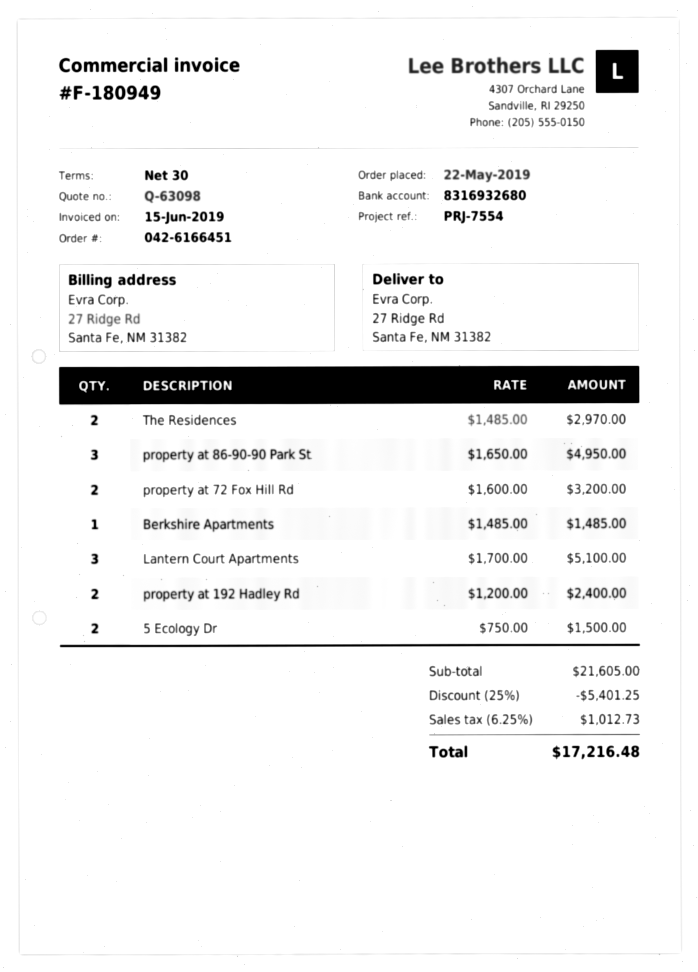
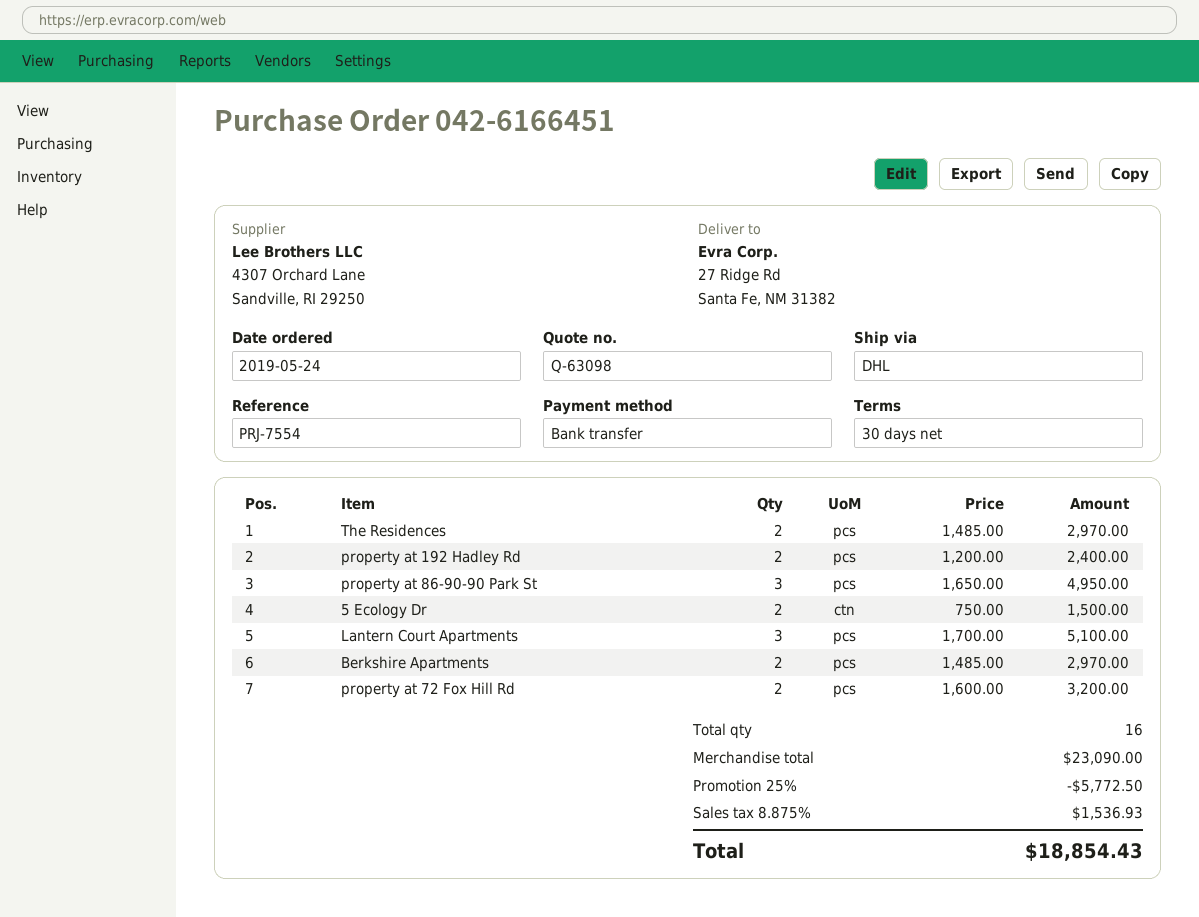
order date: 2019-05-22 -> 2019-05-24
Berkshire Apartments: 1 x 1485.00 = 1485.00 -> 2 x 1485.00 = 2970.00
subtotal: 21605.00 -> 23090.00
discount: 25% = 5401.25 -> 25% = 5772.50
tax: 6.25% = 1012.73 -> 8.875% = 1536.93
total: 17216.48 -> 18854.43

